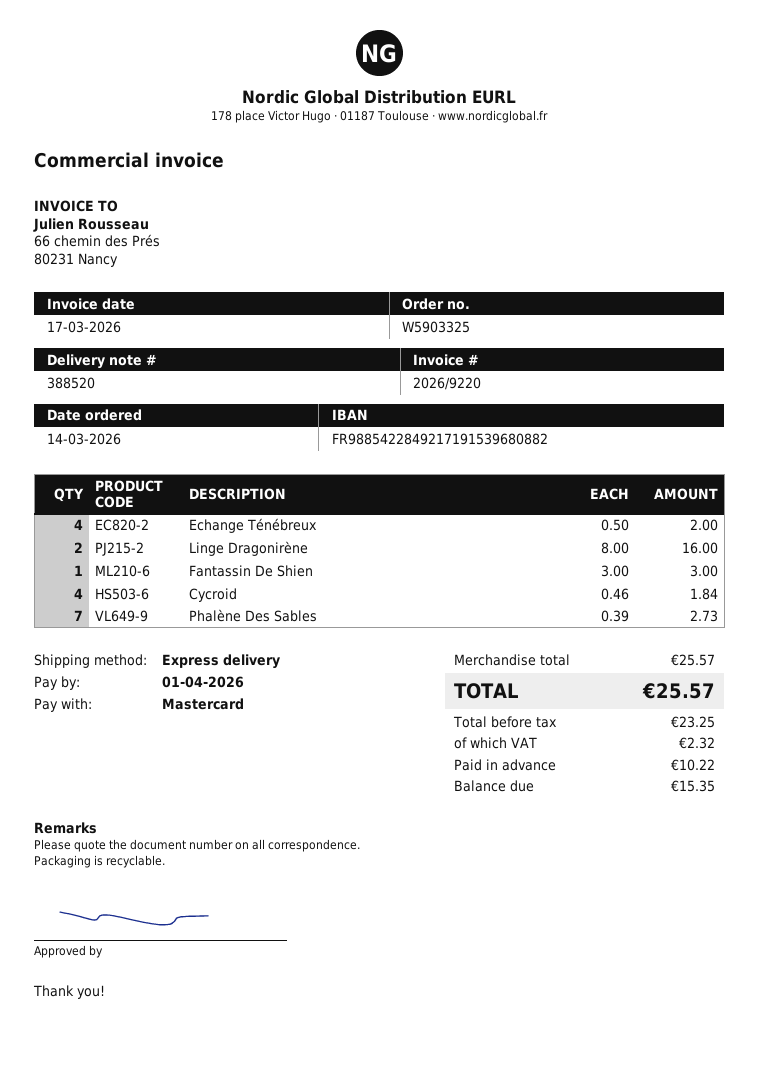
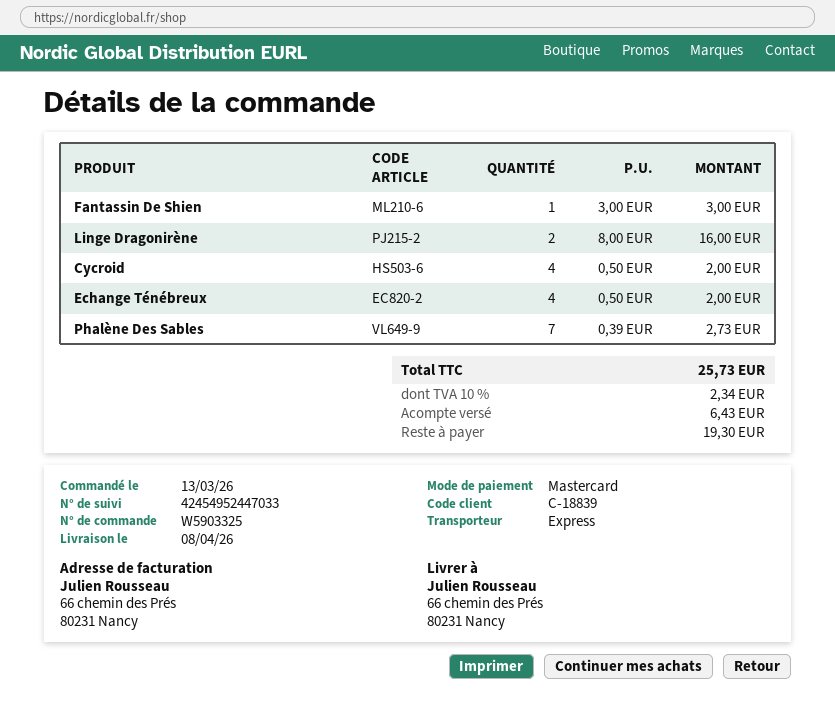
order date: 2026-03-14 -> 2026-03-13
Cycroid: 4 x 0.46 = 1.84 -> 4 x 0.50 = 2.00
tax: 2.32 -> 2.34
total: 25.57 -> 25.73
deposit: 10.22 -> 6.43
balance: 15.35 -> 19.30

